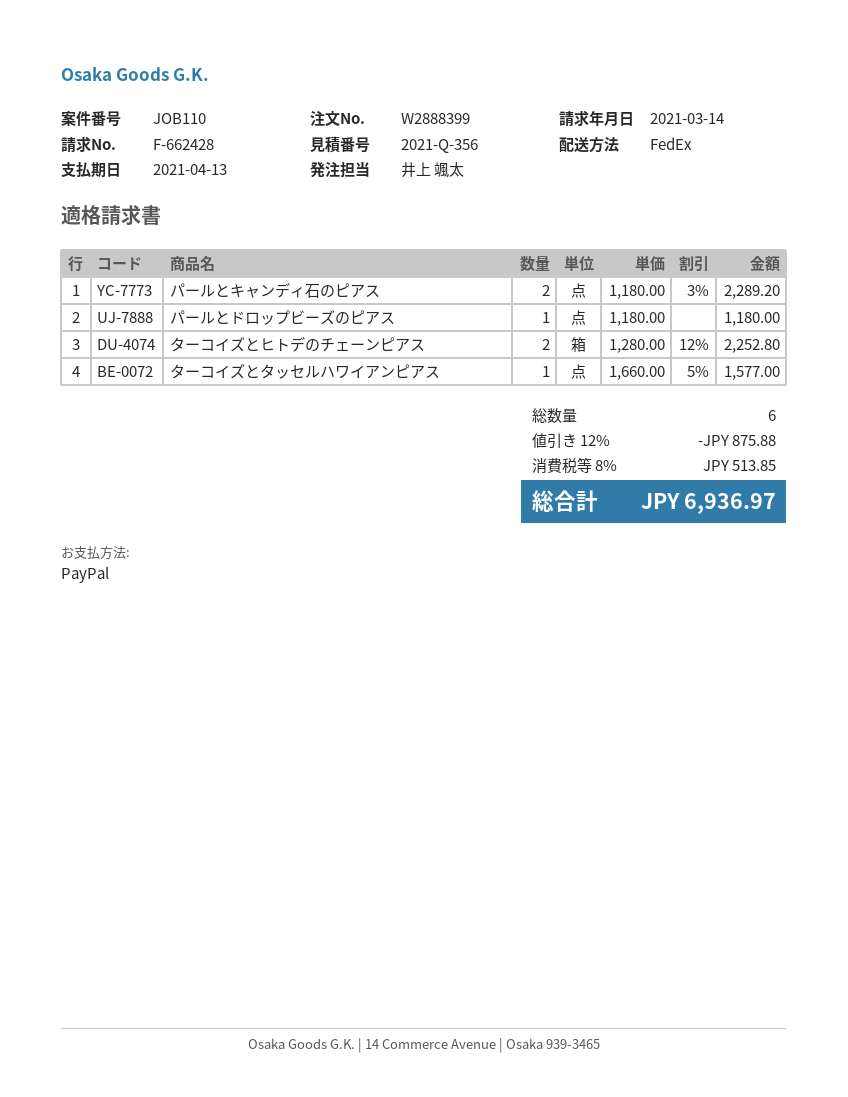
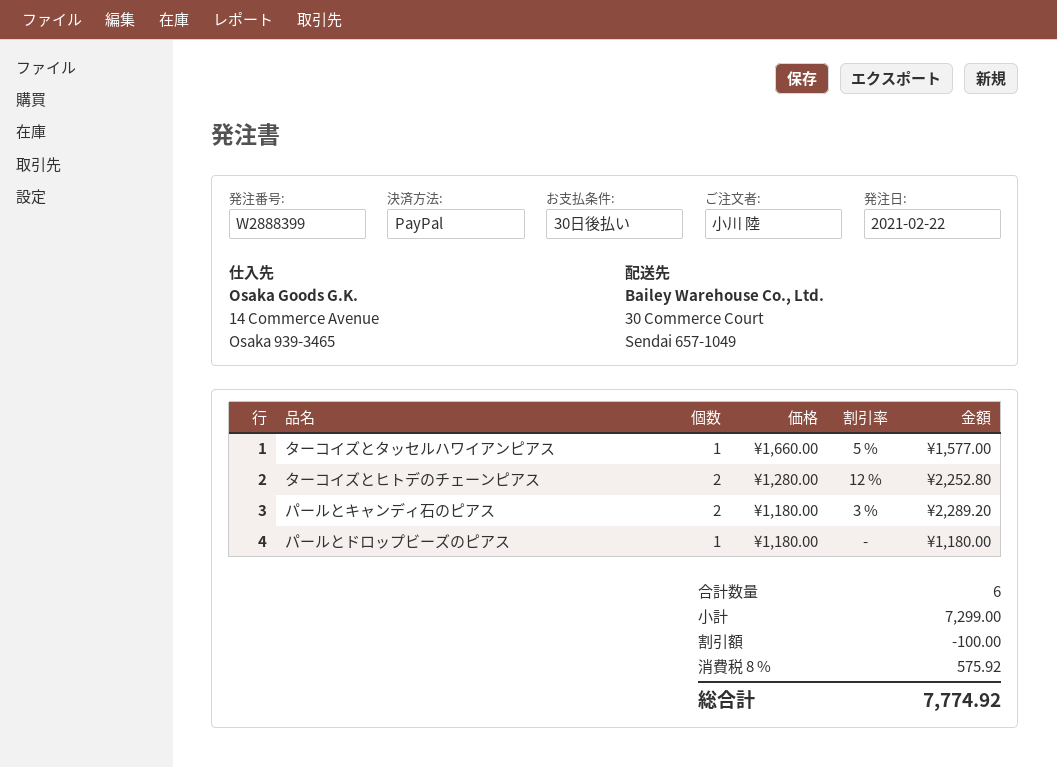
ordered by: 井上 颯太 -> 小川 陸
discount: 875.88 -> 100.00
tax: 8% = 513.85 -> 8% = 575.92
total: 6936.97 -> 7774.92

